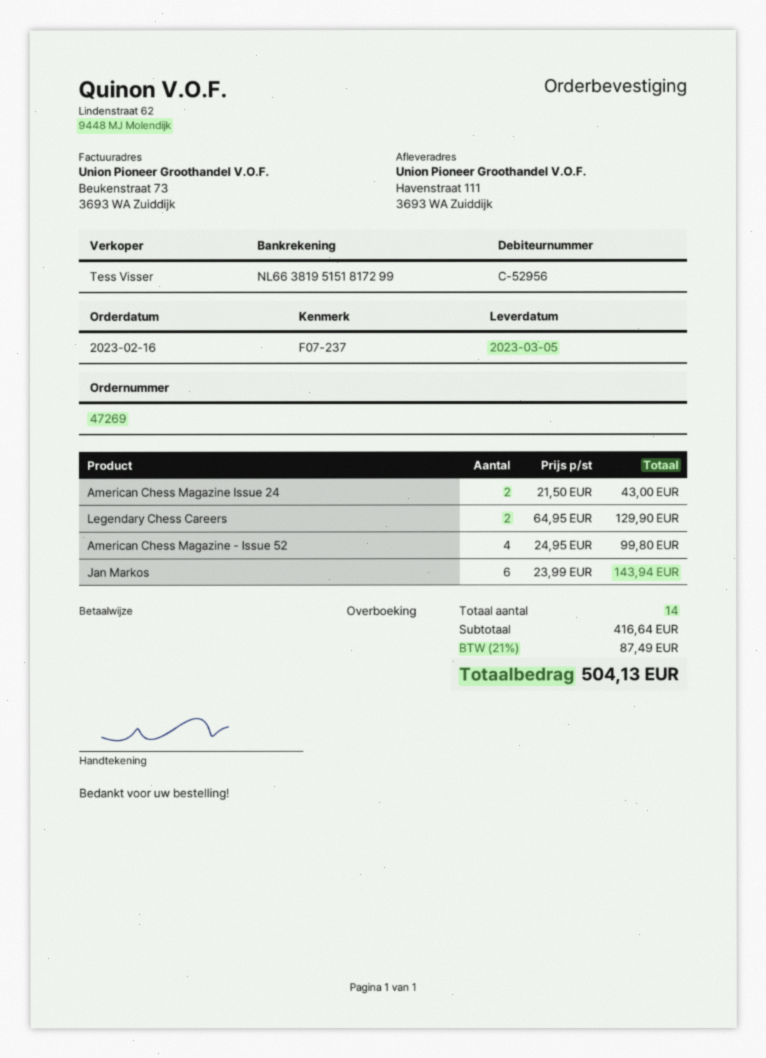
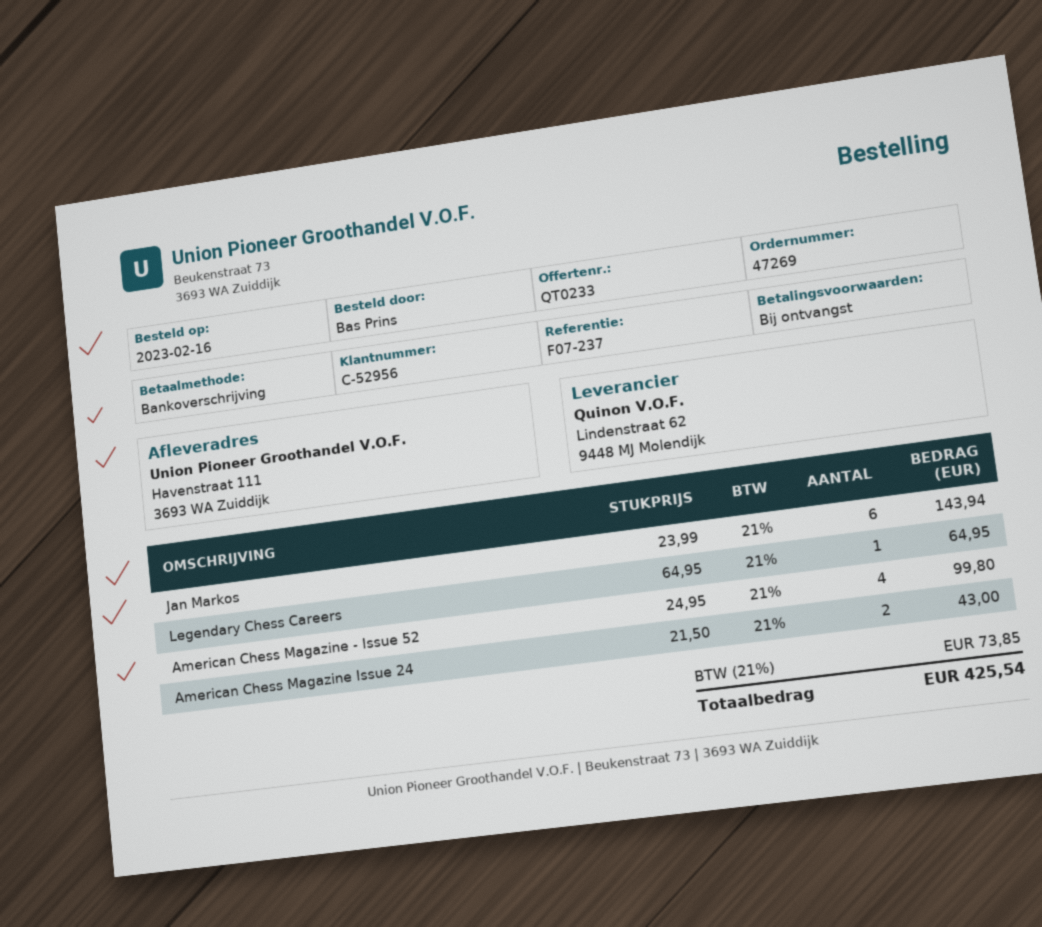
Legendary Chess Careers: 2 x 64.95 = 129.90 -> 1 x 64.95 = 64.95
tax: 21% = 87.49 -> 21% = 73.85
total: 504.13 -> 425.54

